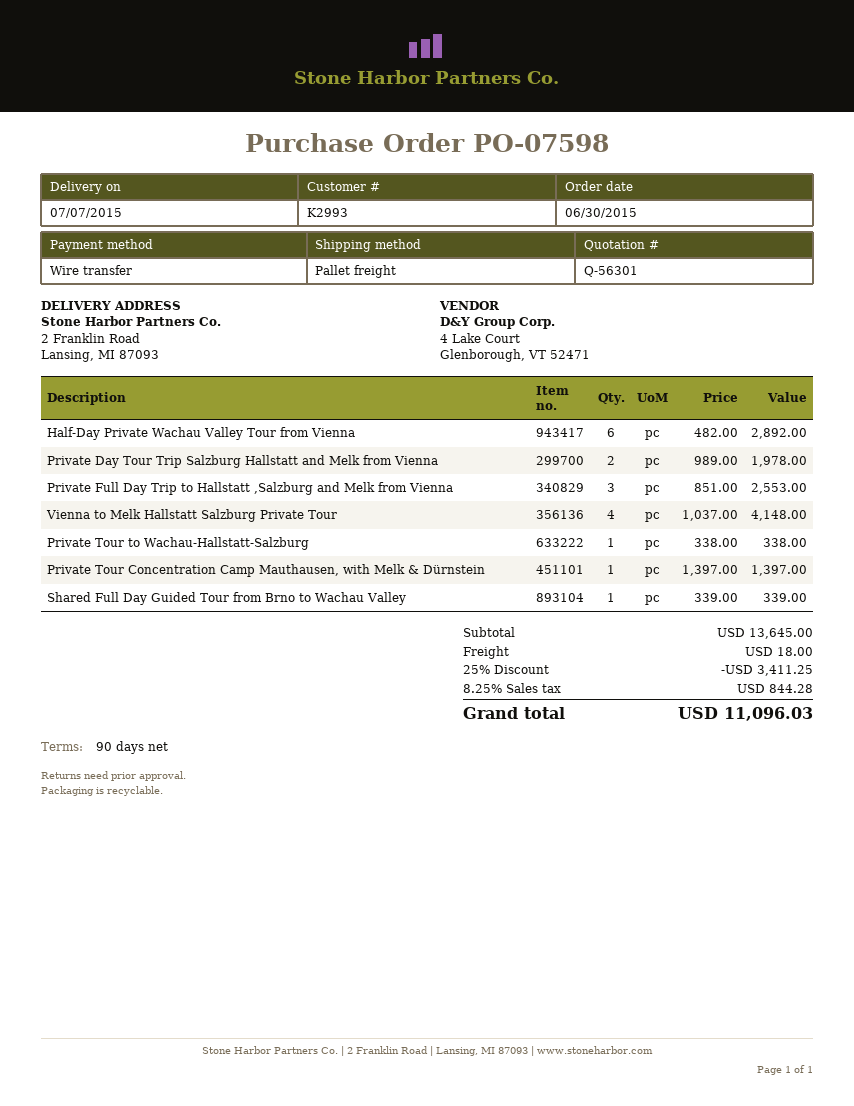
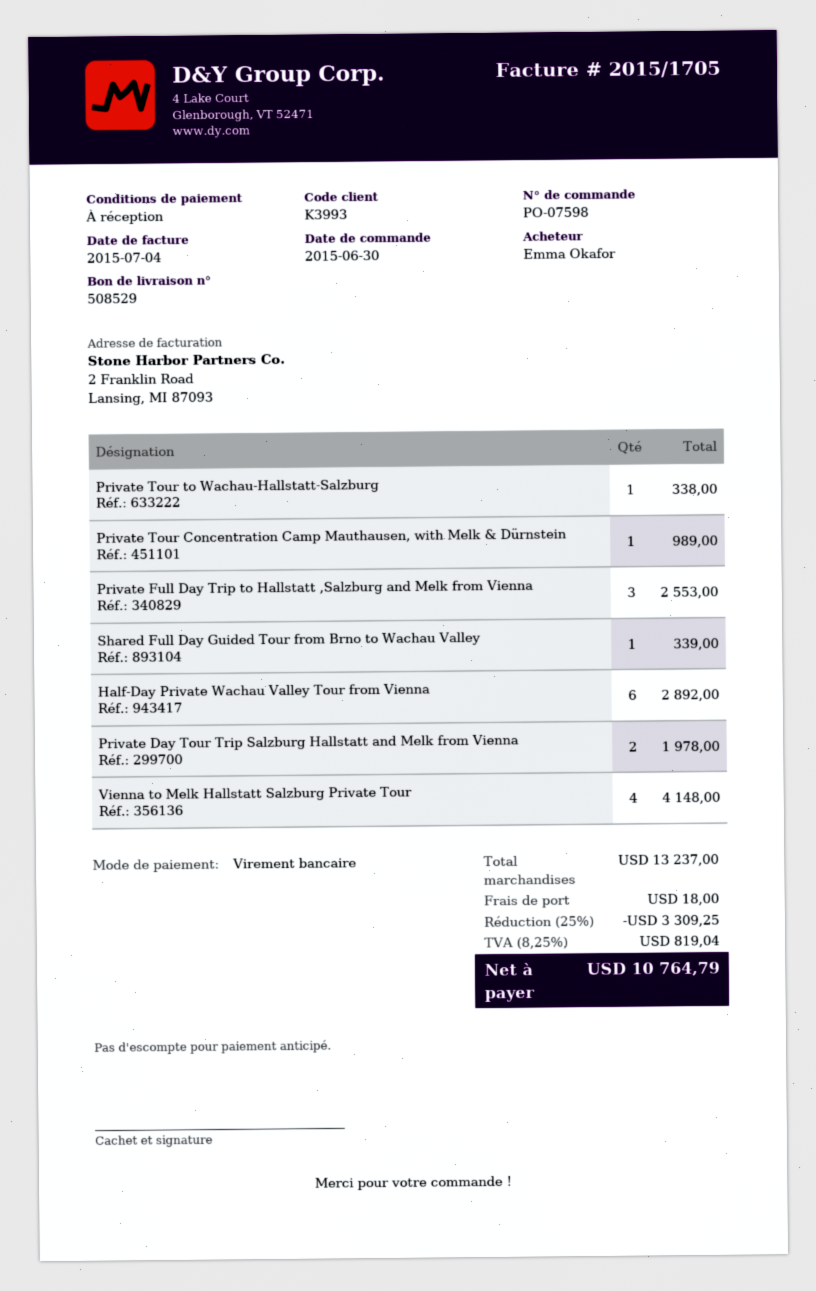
payment terms: 90 days -> on receipt
customer number: K2993 -> K3993
Private Tour Concentration Camp Mauthausen, with Melk & Dürnstein: 1 for 1397.00 -> 1 for 989.00
subtotal: 13645.00 -> 13237.00
discount: 25% = 3411.25 -> 25% = 3309.25
tax: 8.25% = 844.28 -> 8.25% = 819.04
total: 11096.03 -> 10764.79

